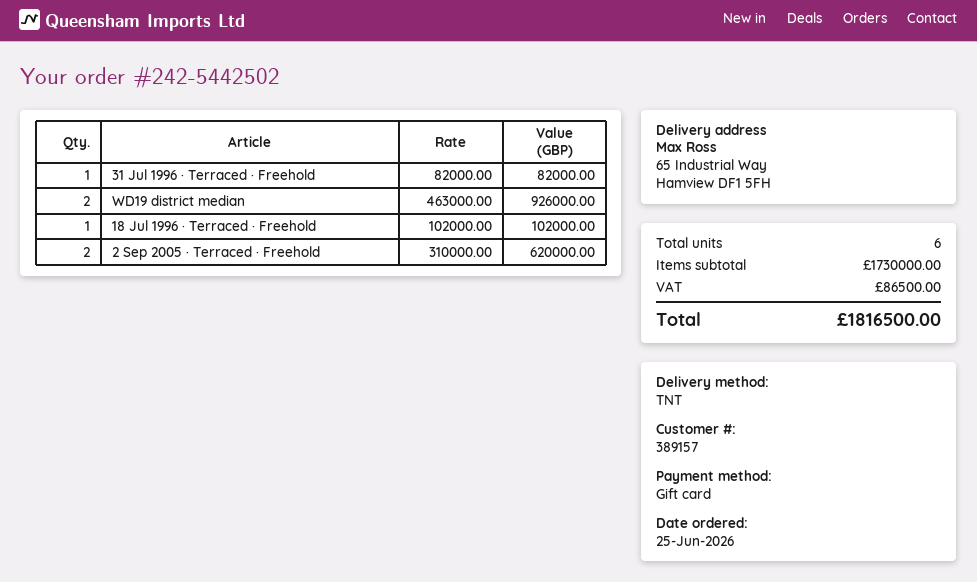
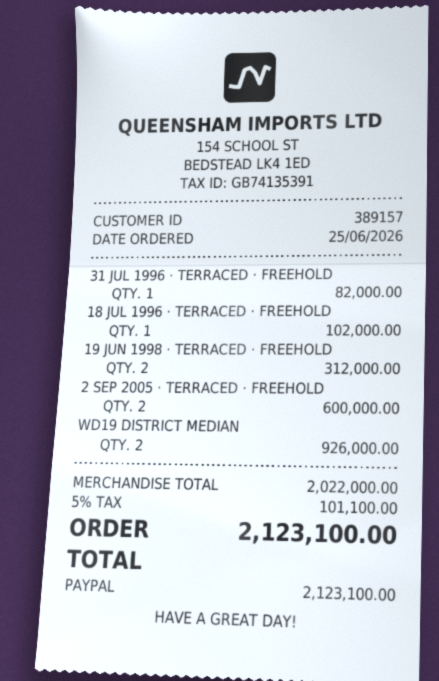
payment method: gift card -> PayPal
2 Sep 2005 · Terraced · Freehold: 2 for 620000.00 -> 2 for 600000.00
19 JUN 1998 · TERRACED · FREEHOLD: none -> 2 for 312000.00
subtotal: 1730000.00 -> 2022000.00
tax: 86500.00 -> 101100.00
total: 1816500.00 -> 2123100.00

